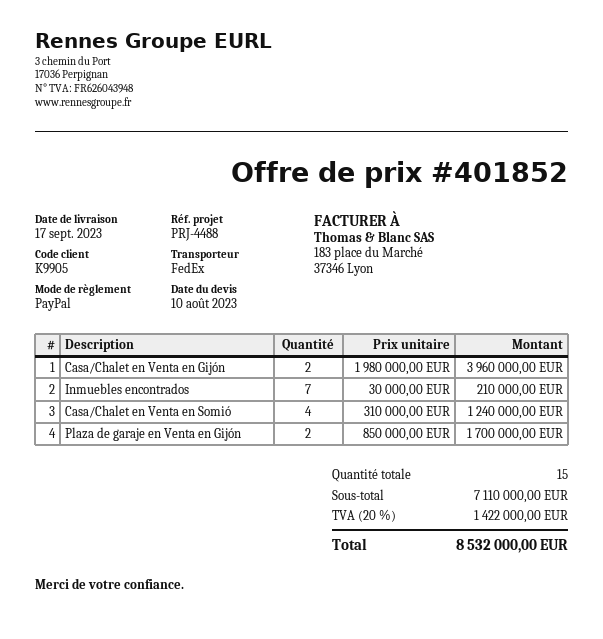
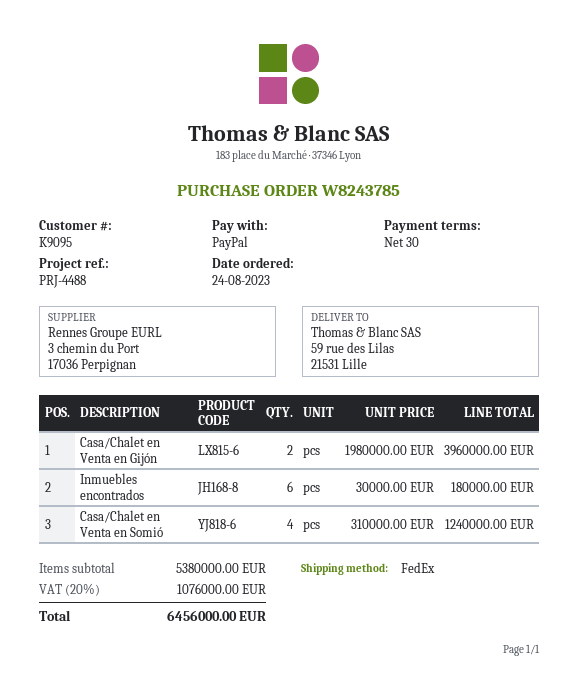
customer number: K9905 -> K9095
Inmuebles encontrados: 7 x 30000.00 = 210000.00 -> 6 x 30000.00 = 180000.00
Plaza de garaje en Venta en Gijón: 2 x 850000.00 = 1700000.00 -> none
subtotal: 7110000.00 -> 5380000.00
tax: 20% = 1422000.00 -> 20% = 1076000.00
total: 8532000.00 -> 6456000.00

